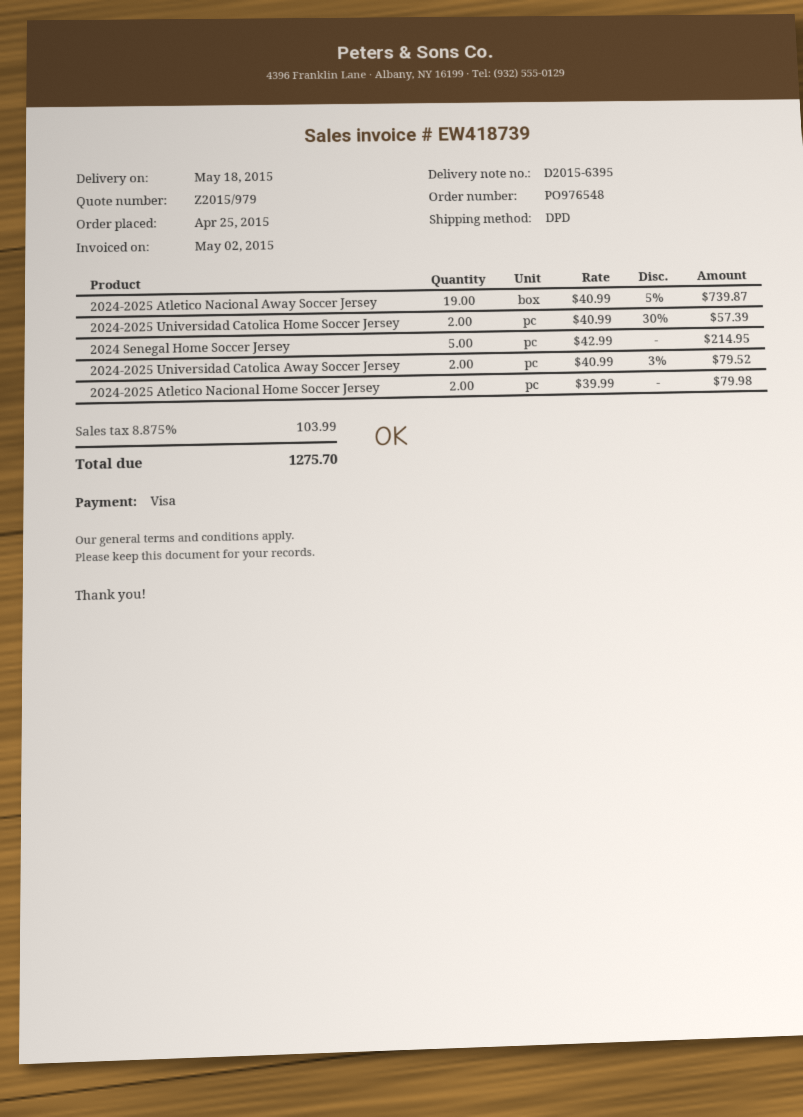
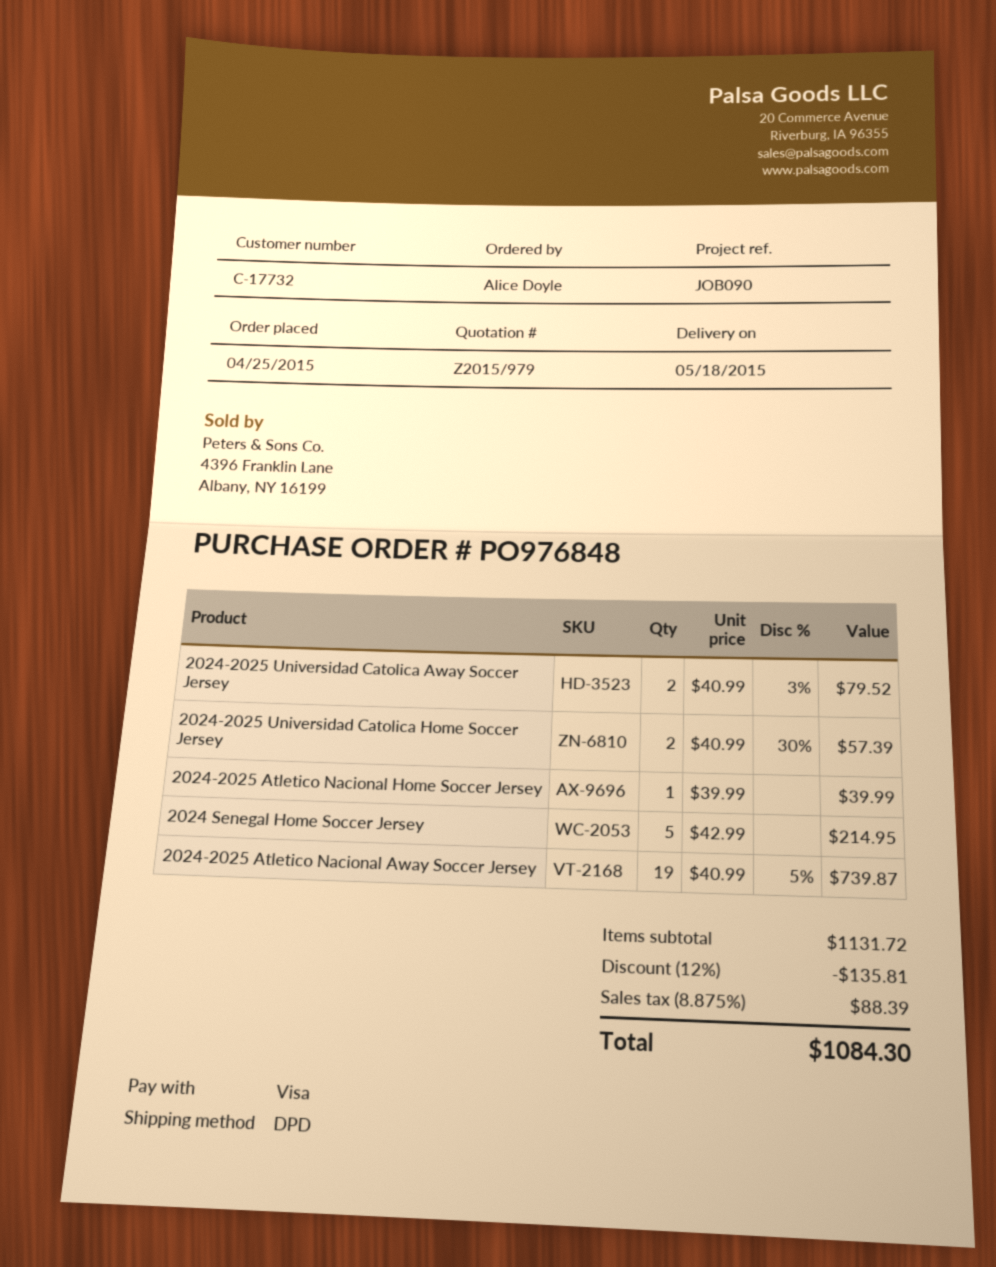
order number: PO976548 -> PO976848
2024-2025 Atletico Nacional Home Soccer Jersey: 2 x 39.99 = 79.98 -> 1 x 39.99 = 39.99
discount: none -> 12% = 135.81
tax: 8.875% = 103.99 -> 8.875% = 88.39
total: 1275.70 -> 1084.30

